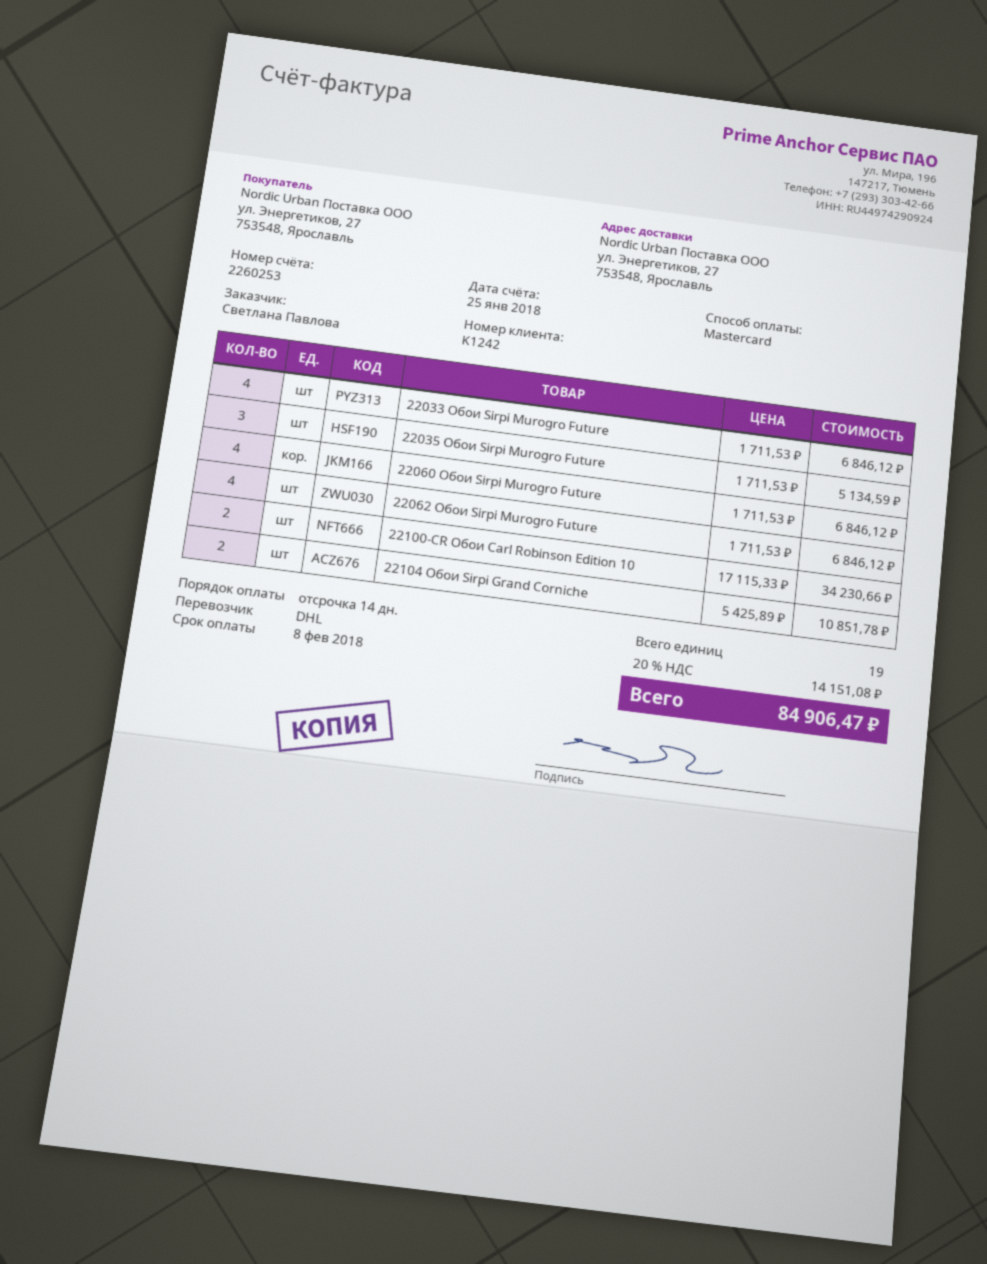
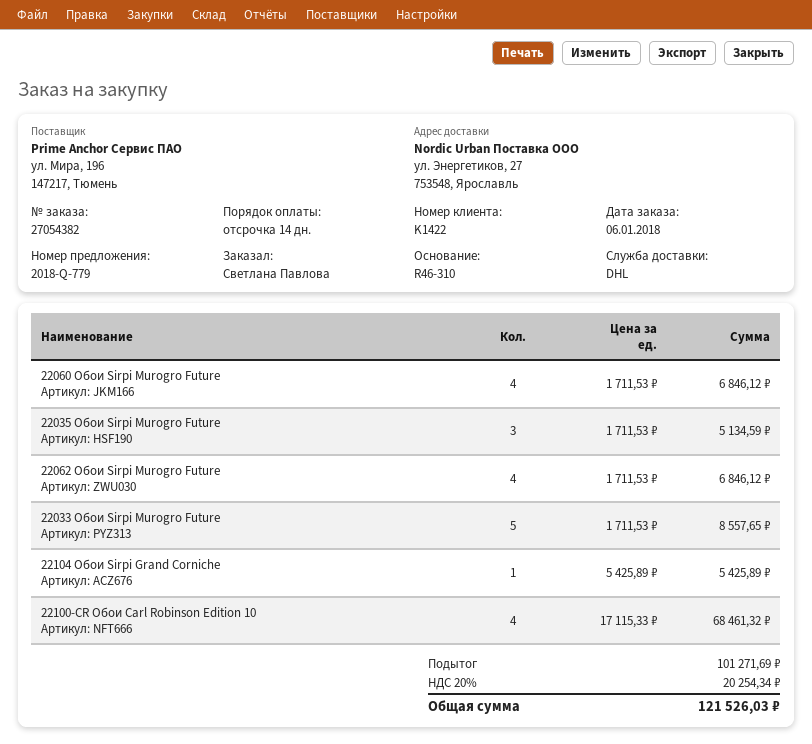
customer number: K1242 -> K1422
22033 Обои Sirpi Murogro Future: 4 x 1711.53 = 6846.12 -> 5 x 1711.53 = 8557.65
22100-CR Обои Carl Robinson Edition 10: 2 x 17115.33 = 34230.66 -> 4 x 17115.33 = 68461.32
22104 Обои Sirpi Grand Corniche: 2 x 5425.89 = 10851.78 -> 1 x 5425.89 = 5425.89
tax: 20% = 14151.08 -> 20% = 20254.34
total: 84906.47 -> 121526.03

